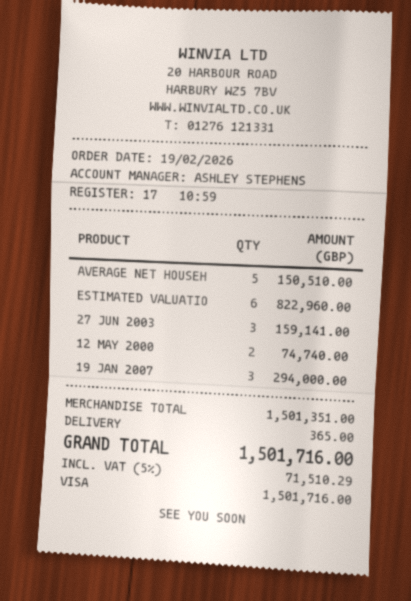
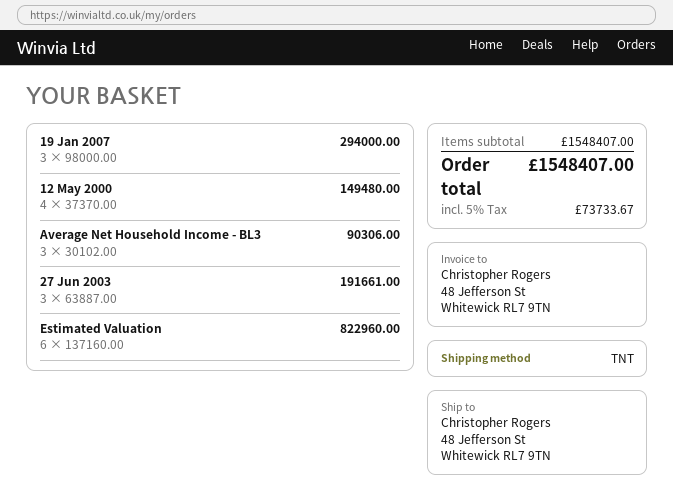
AVERAGE NET HOUSEH: 5 for 150510.00 -> 3 for 90306.00
27 JUN 2003: 3 for 159141.00 -> 3 for 191661.00
12 MAY 2000: 2 for 74740.00 -> 4 for 149480.00
subtotal: 1501351.00 -> 1548407.00
shipping: 365.00 -> none
tax: 5% = 71510.29 -> 5% = 73733.67
total: 1501716.00 -> 1548407.00

